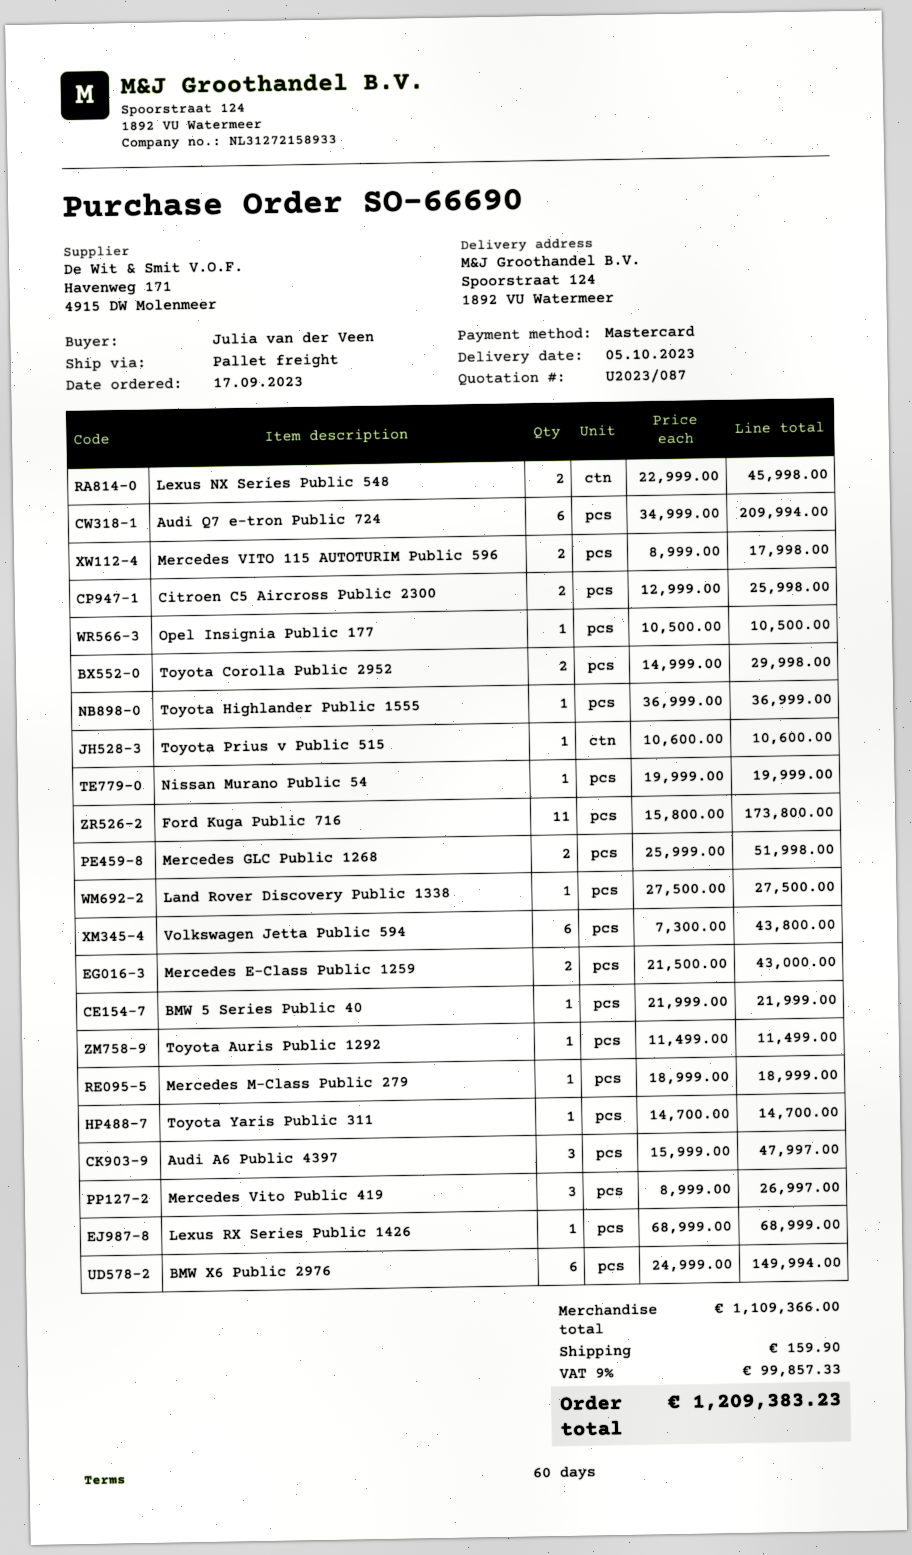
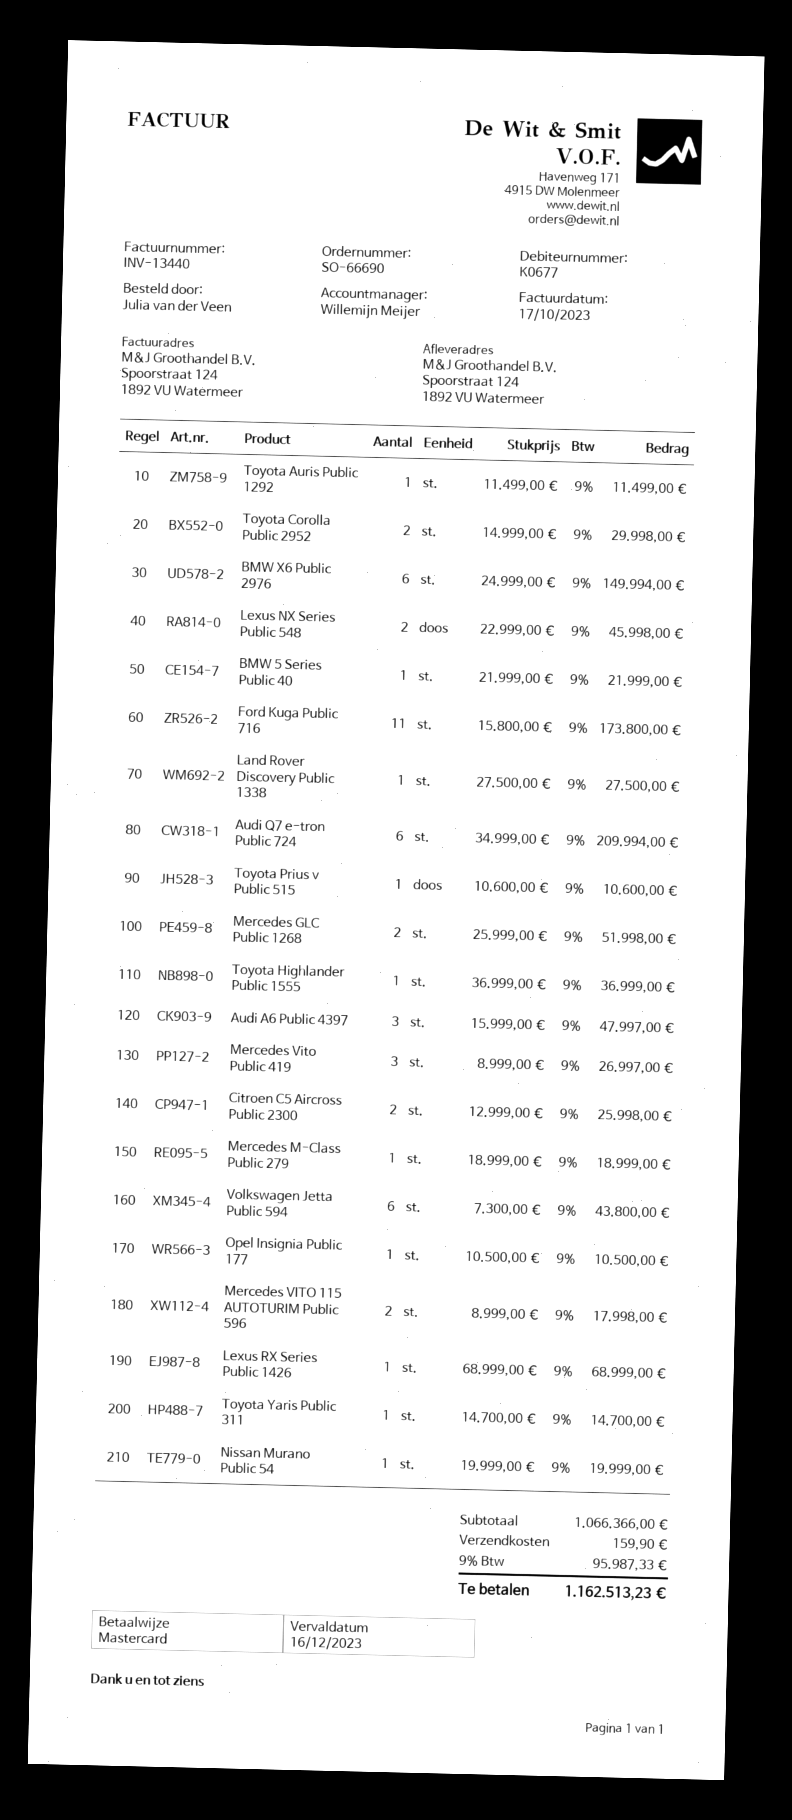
Mercedes E-Class Public 1259: 2 x 21500.00 = 43000.00 -> none
subtotal: 1109366.00 -> 1066366.00
tax: 9% = 99857.33 -> 9% = 95987.33
total: 1209383.23 -> 1162513.23

